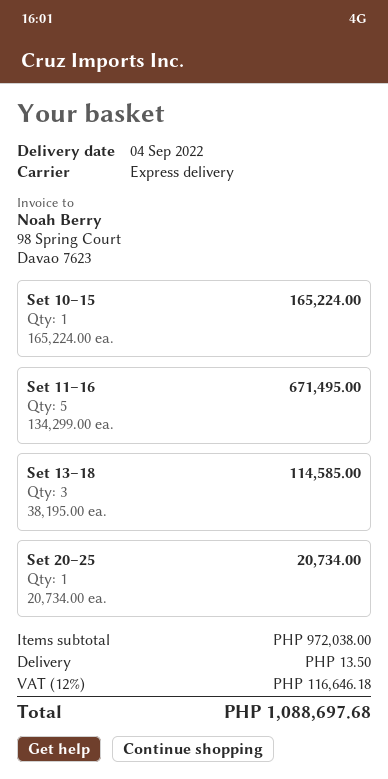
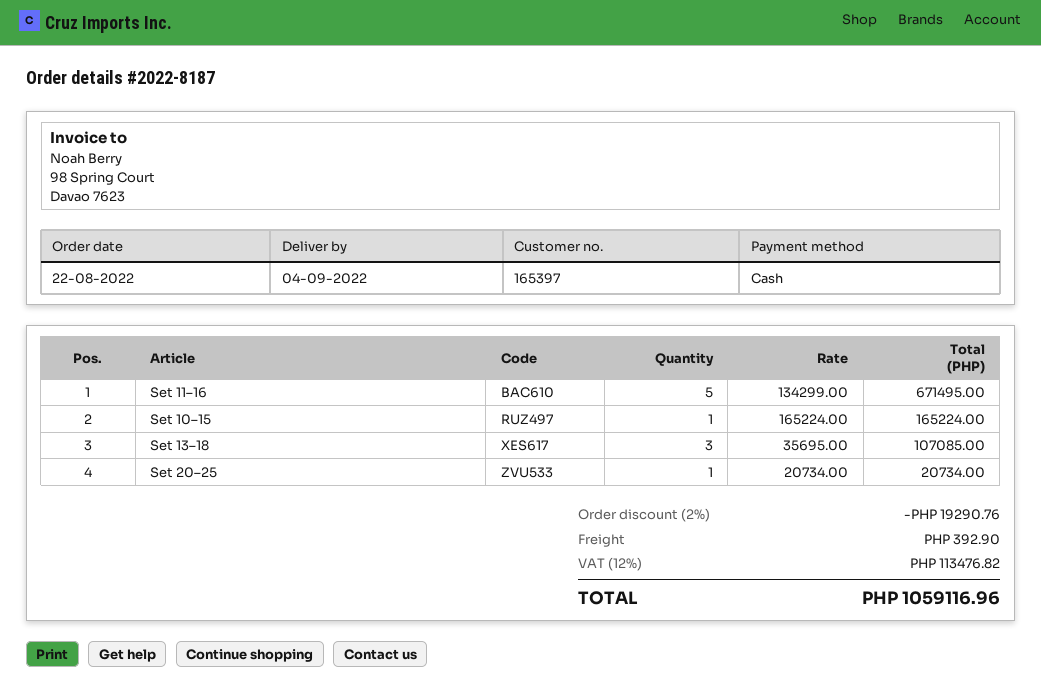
Set 13–18: 3 x 38195.00 = 114585.00 -> 3 x 35695.00 = 107085.00
discount: none -> 2% = 19290.76
shipping: 13.50 -> 392.90
tax: 12% = 116646.18 -> 12% = 113476.82
total: 1088697.68 -> 1059116.96

